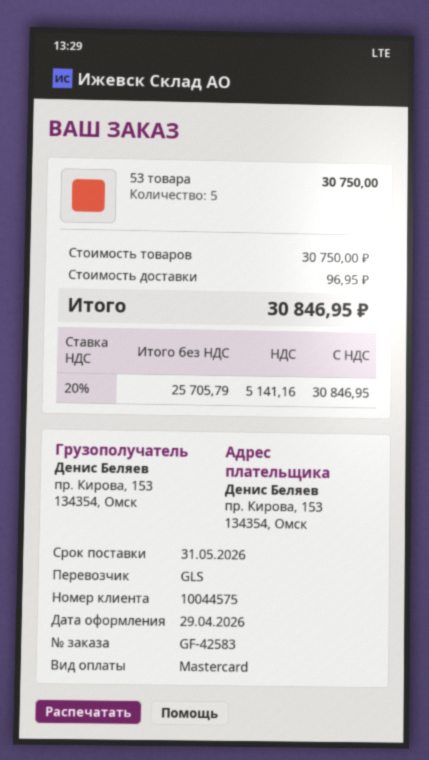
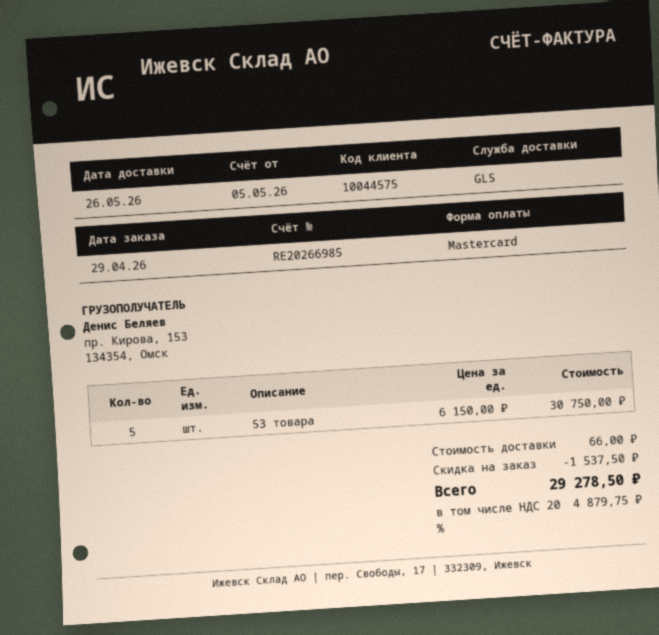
delivery date: 2026-05-31 -> 2026-05-26
discount: none -> 1537.50
shipping: 96.95 -> 66.00
tax: 20% = 5141.16 -> 20% = 4879.75
total: 30846.95 -> 29278.50

